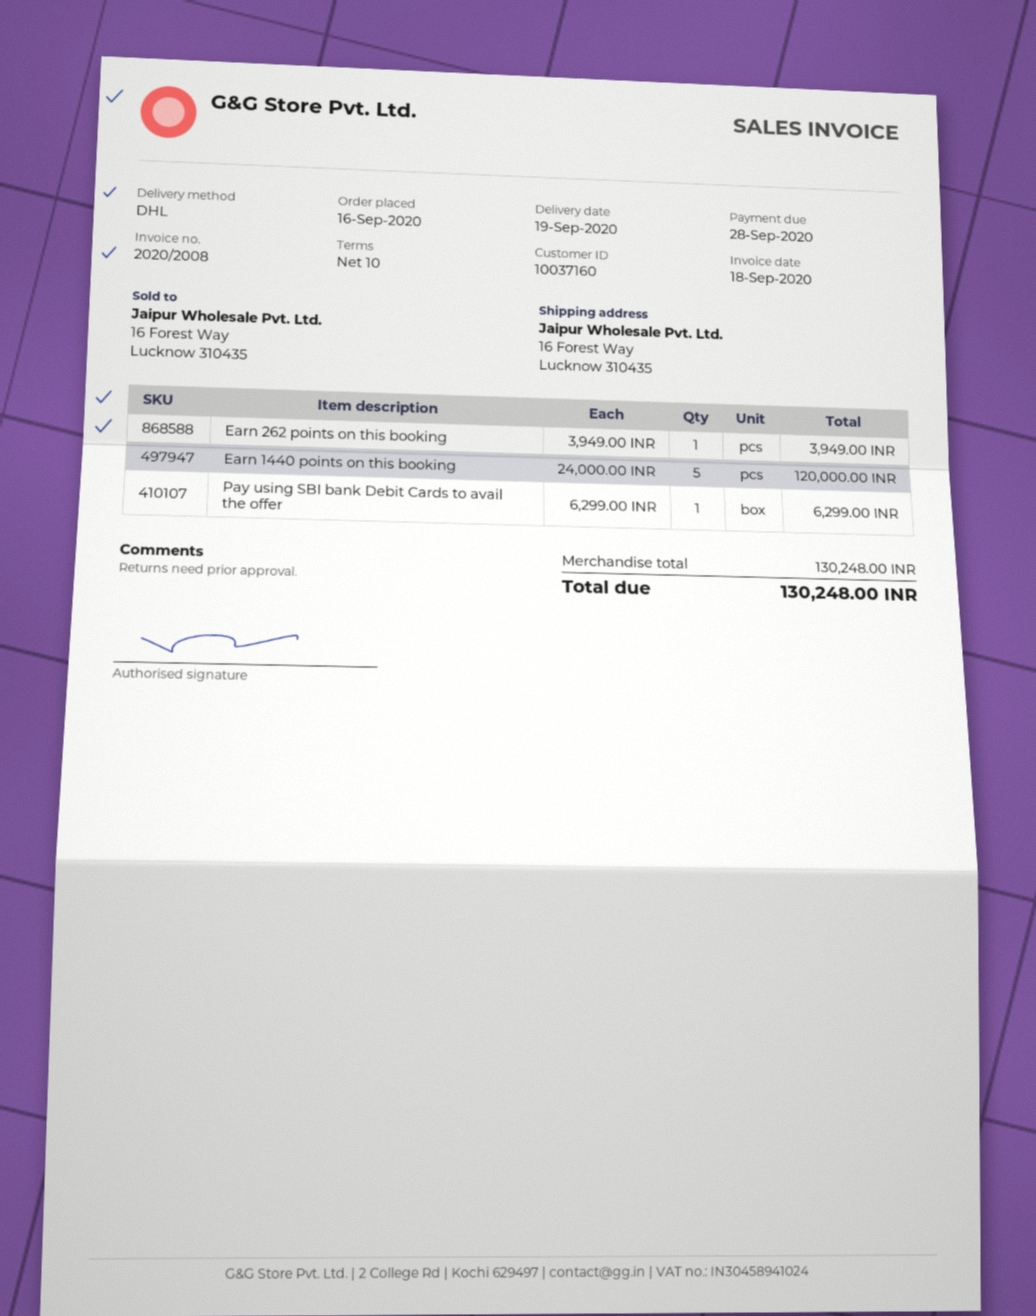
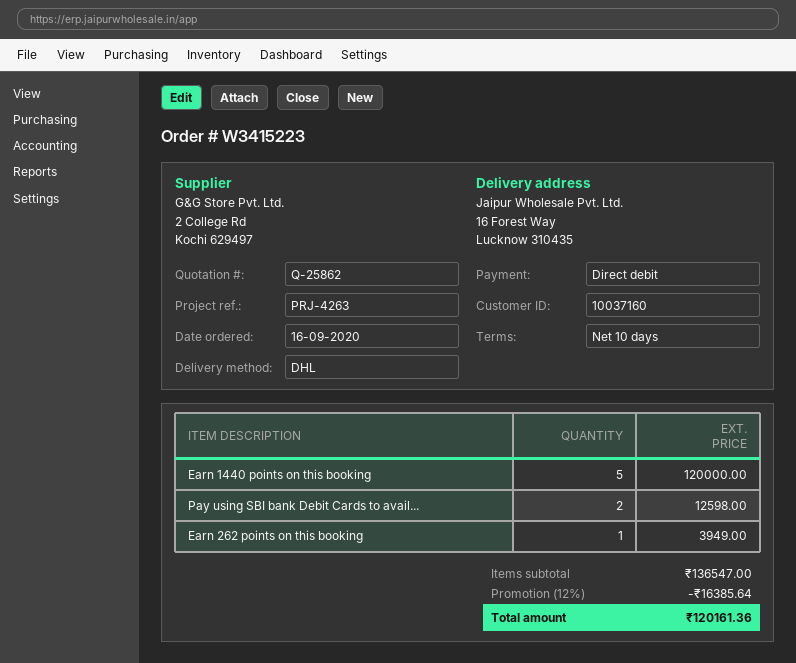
Pay using SBI bank Debit Cards to avail the offer: 1 for 6299.00 -> 2 for 12598.00
subtotal: 130248.00 -> 136547.00
discount: none -> 12% = 16385.64
total: 130248.00 -> 120161.36

